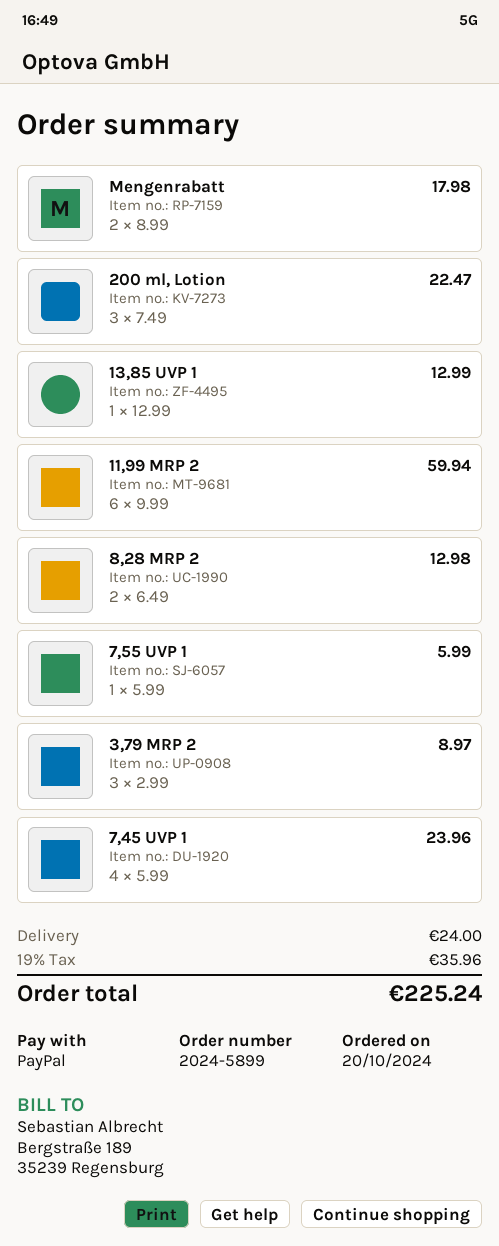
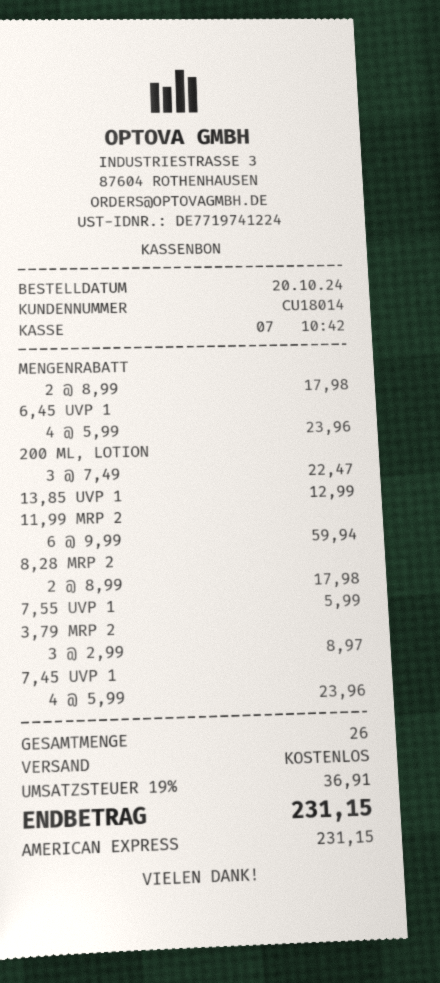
payment method: PayPal -> American Express
8,28 MRP 2: 2 x 6.49 = 12.98 -> 2 x 8.99 = 17.98
6,45 UVP 1: none -> 4 x 5.99 = 23.96
shipping: 24.00 -> 0.00
tax: 19% = 35.96 -> 19% = 36.91
total: 225.24 -> 231.15

